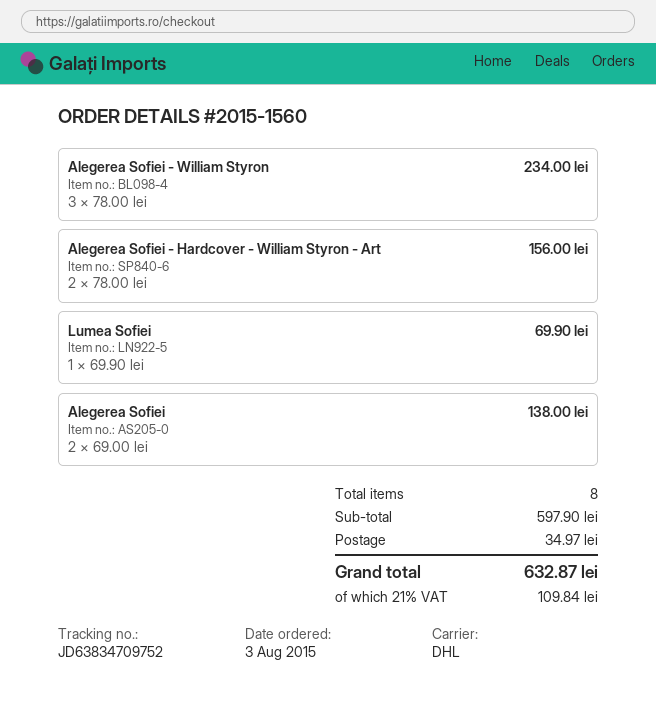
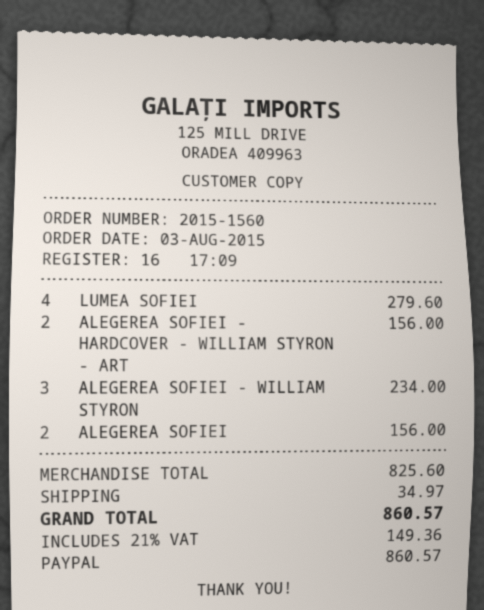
Lumea Sofiei: 1 for 69.90 -> 4 for 279.60
Alegerea Sofiei: 2 for 138.00 -> 2 for 156.00
subtotal: 597.90 -> 825.60
tax: 21% = 109.84 -> 21% = 149.36
total: 632.87 -> 860.57

